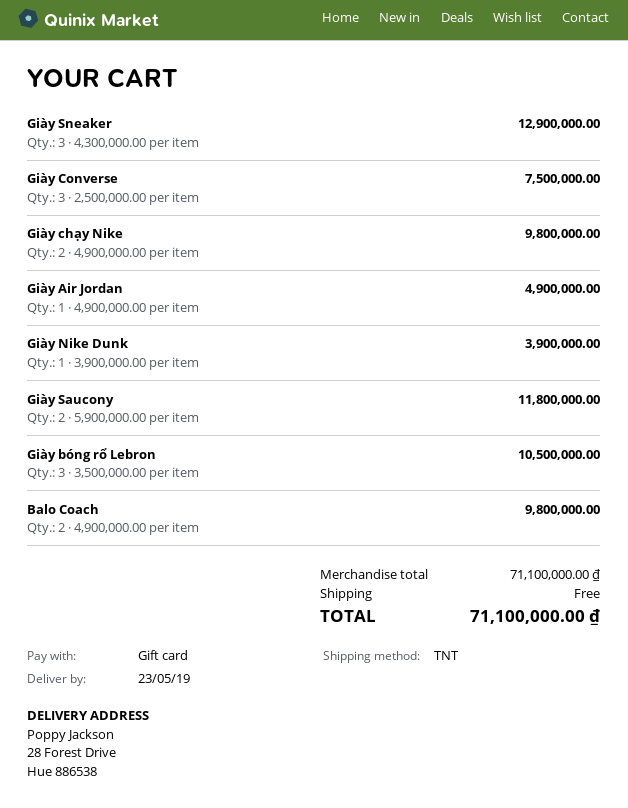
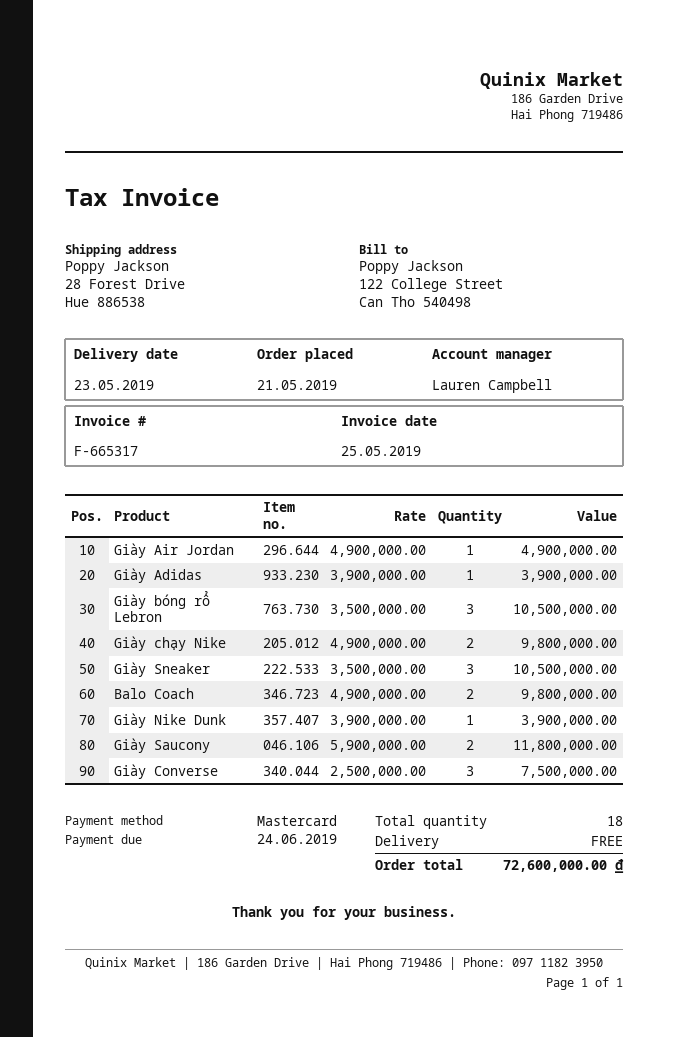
payment method: gift card -> Mastercard
Giày Sneaker: 3 x 4300000.00 = 12900000.00 -> 3 x 3500000.00 = 10500000.00
Giày Adidas: none -> 1 x 3900000.00 = 3900000.00
total: 71100000.00 -> 72600000.00

